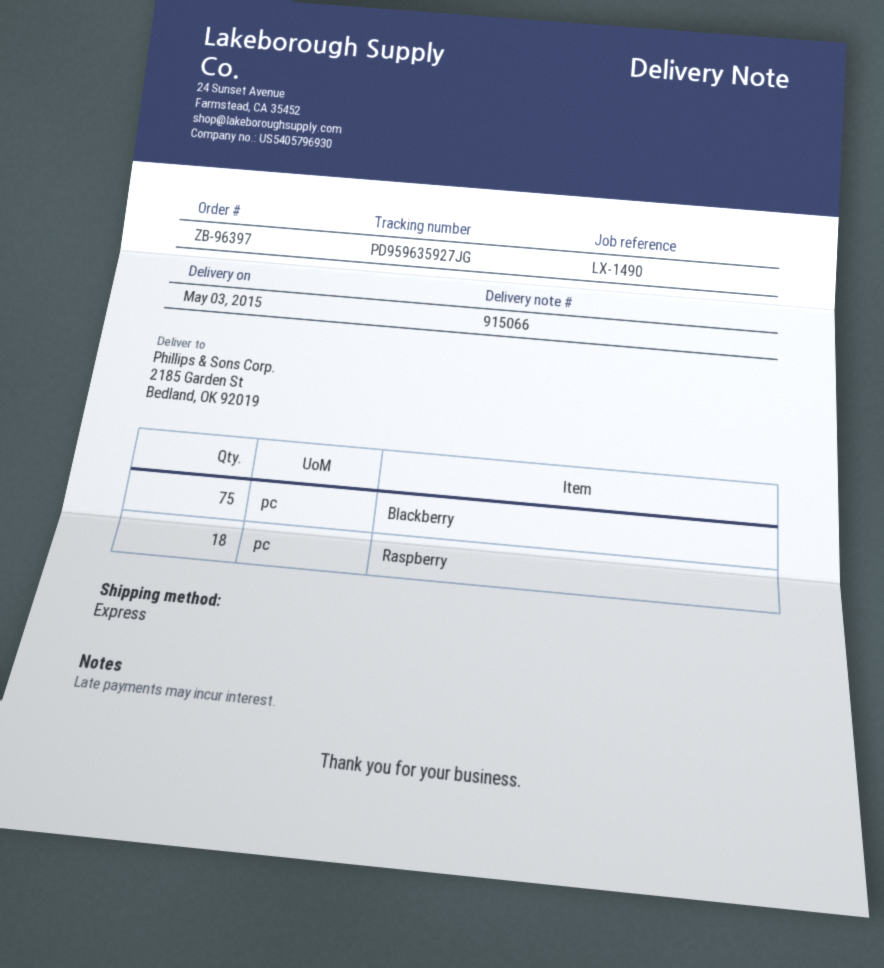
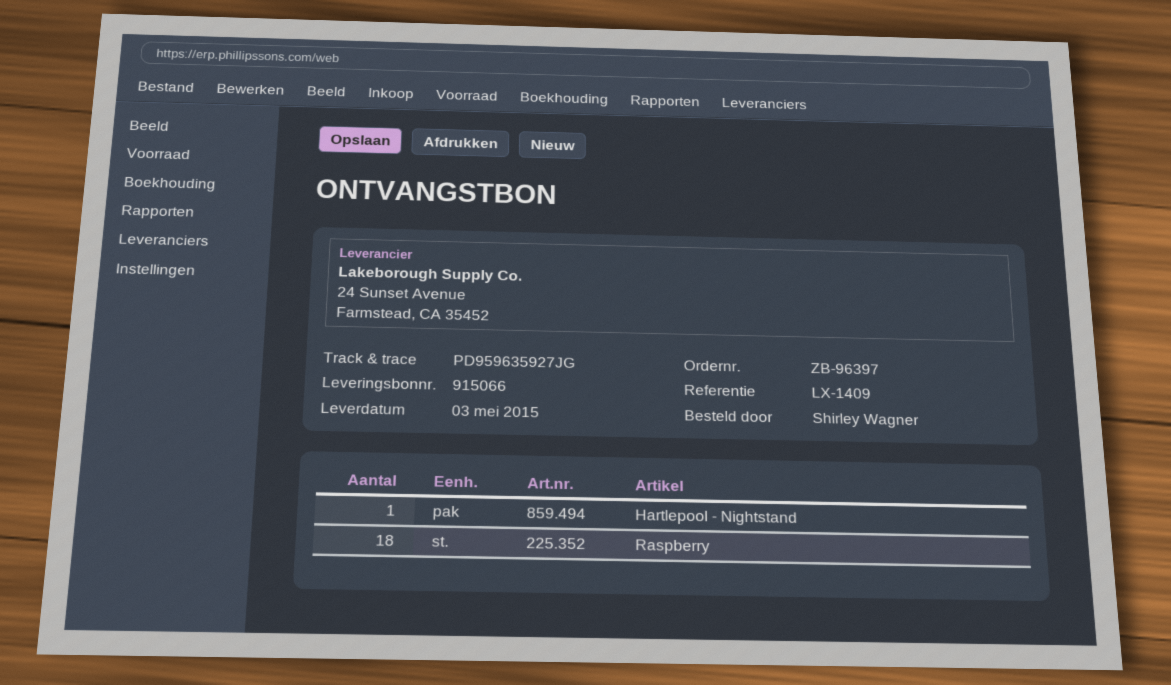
reference: LX-1490 -> LX-1409
Blackberry: 75 -> none
Hartlepool - Nightstand: none -> 1

